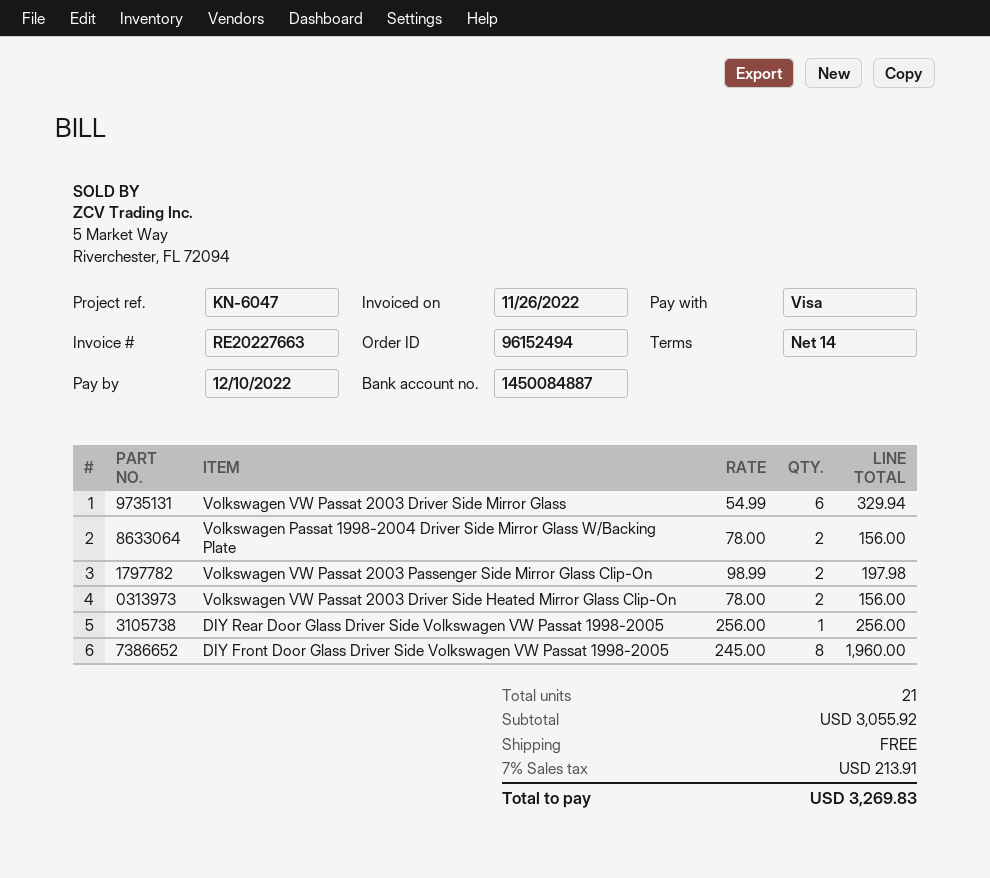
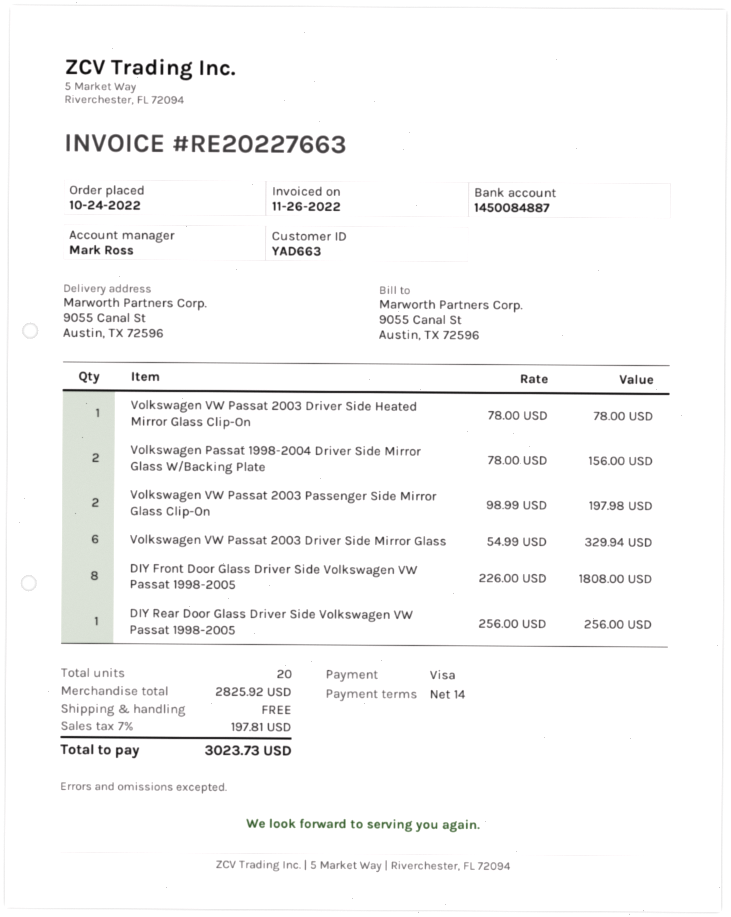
Volkswagen VW Passat 2003 Driver Side Heated Mirror Glass Clip-On: 2 x 78.00 = 156.00 -> 1 x 78.00 = 78.00
DIY Front Door Glass Driver Side Volkswagen VW Passat 1998-2005: 8 x 245.00 = 1960.00 -> 8 x 226.00 = 1808.00
total quantity: 21 -> 20
subtotal: 3055.92 -> 2825.92
tax: 7% = 213.91 -> 7% = 197.81
total: 3269.83 -> 3023.73

